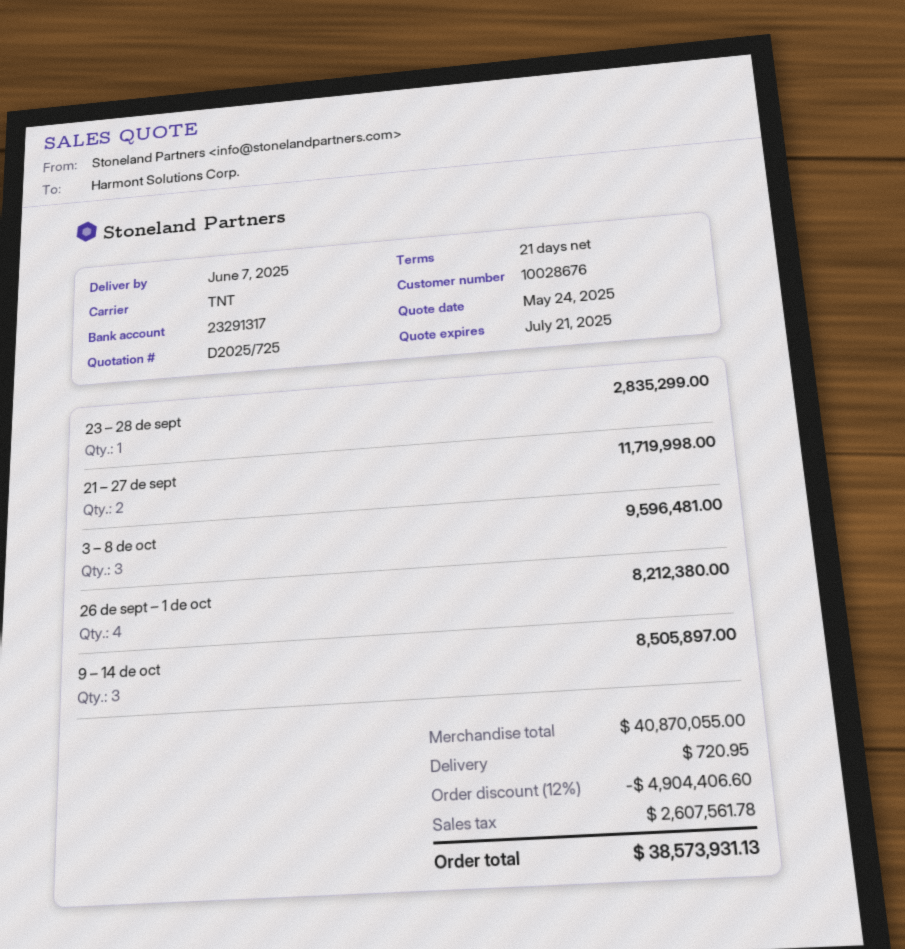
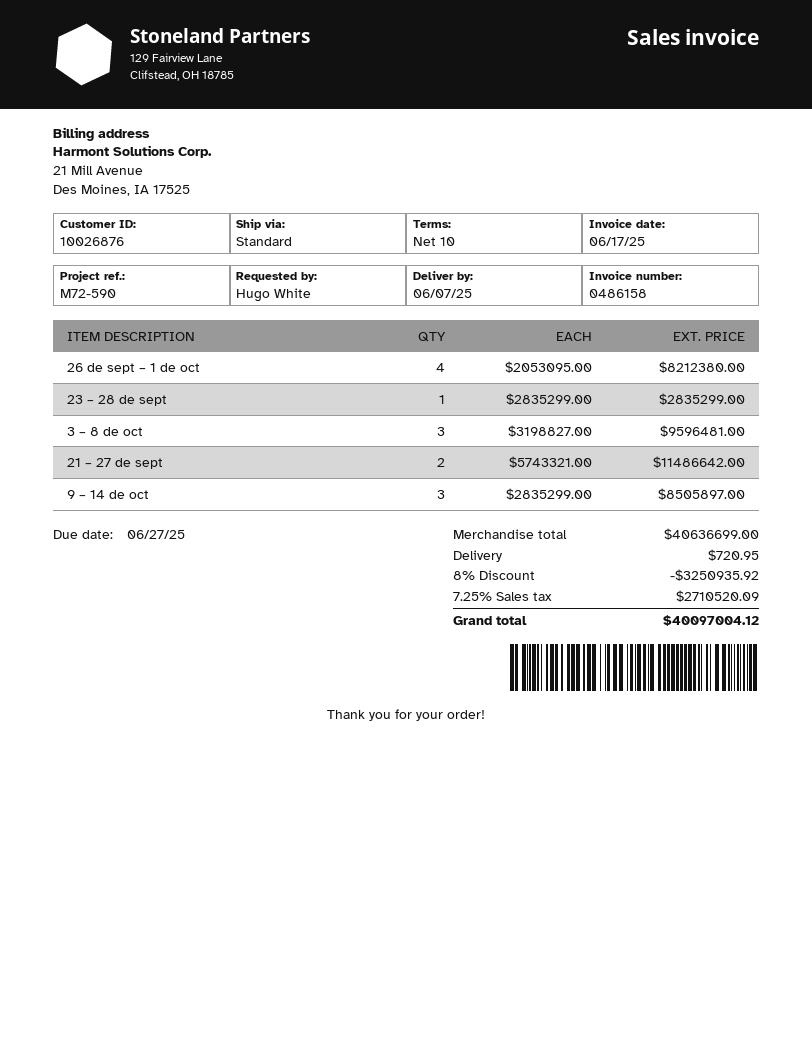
payment terms: 21 days -> 10 days
customer number: 10028676 -> 10026876
shipping method: TNT -> standard
21 – 27 de sept: 2 for 11719998.00 -> 2 for 11486642.00
subtotal: 40870055.00 -> 40636699.00
discount: 12% = 4904406.60 -> 8% = 3250935.92
tax: 2607561.78 -> 2710520.09
total: 38573931.13 -> 40097004.12

